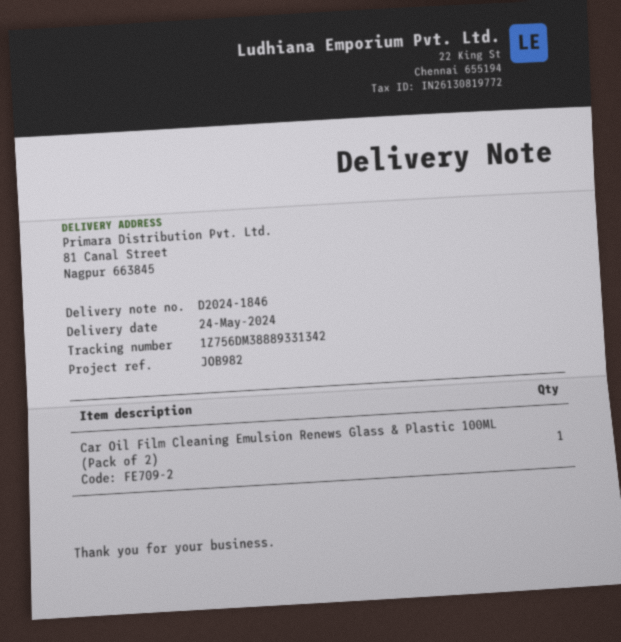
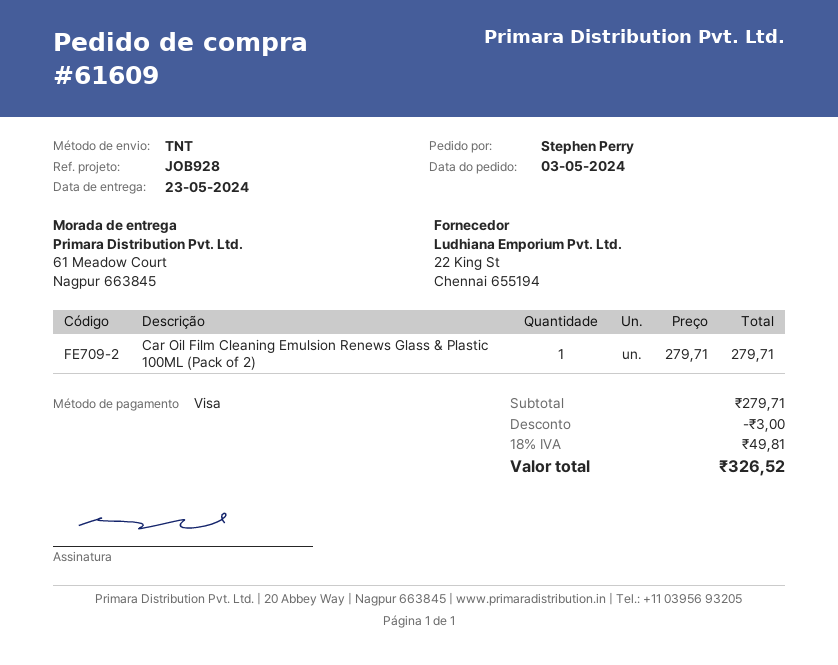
delivery date: 2024-05-24 -> 2024-05-23
reference: JOB982 -> JOB928
ship to: 81 Canal Street, Nagpur 663845 -> 61 Meadow Court, Nagpur 663845

